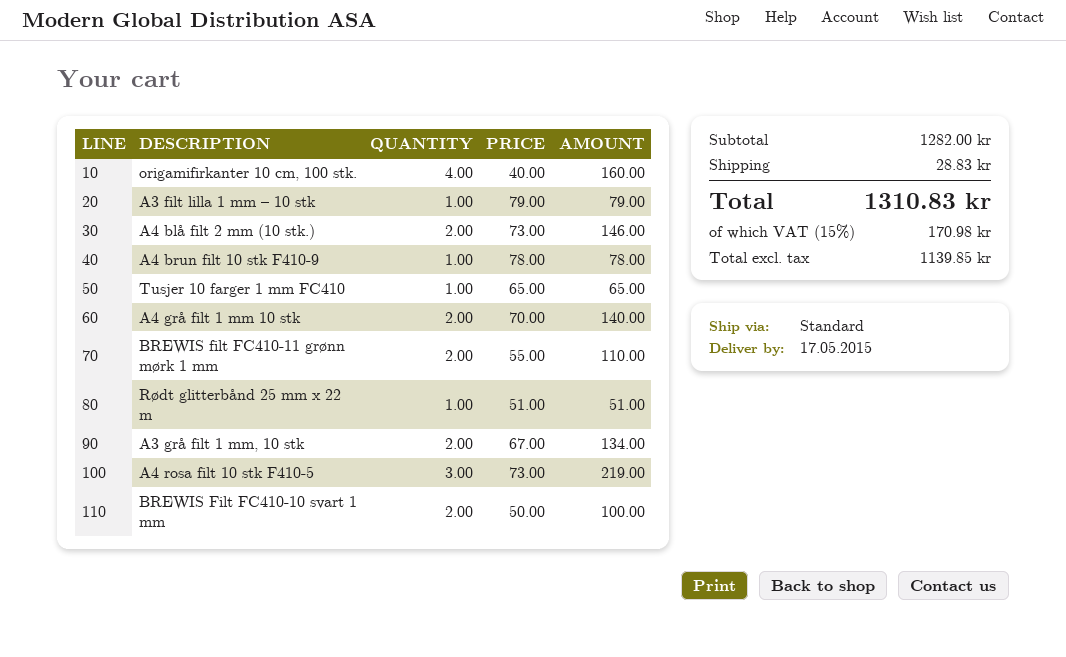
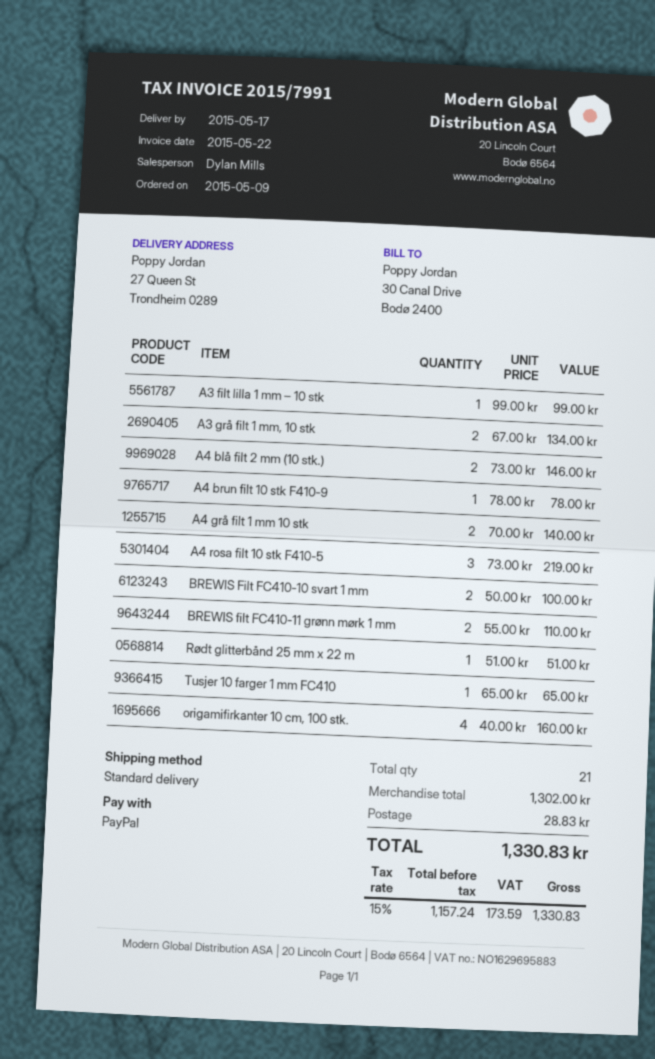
A3 filt lilla 1 mm – 10 stk: 1 x 79.00 = 79.00 -> 1 x 99.00 = 99.00
subtotal: 1282.00 -> 1302.00
net: 1139.85 -> 1157.24
tax: 15% = 170.98 -> 15% = 173.59
total: 1310.83 -> 1330.83

